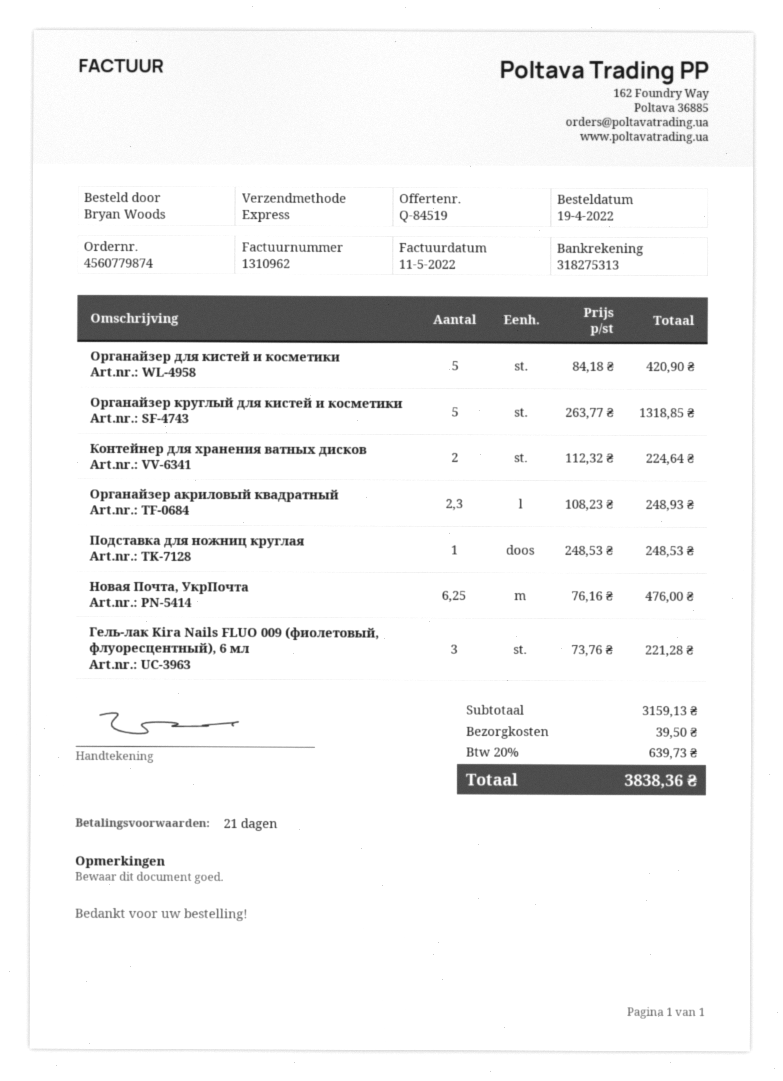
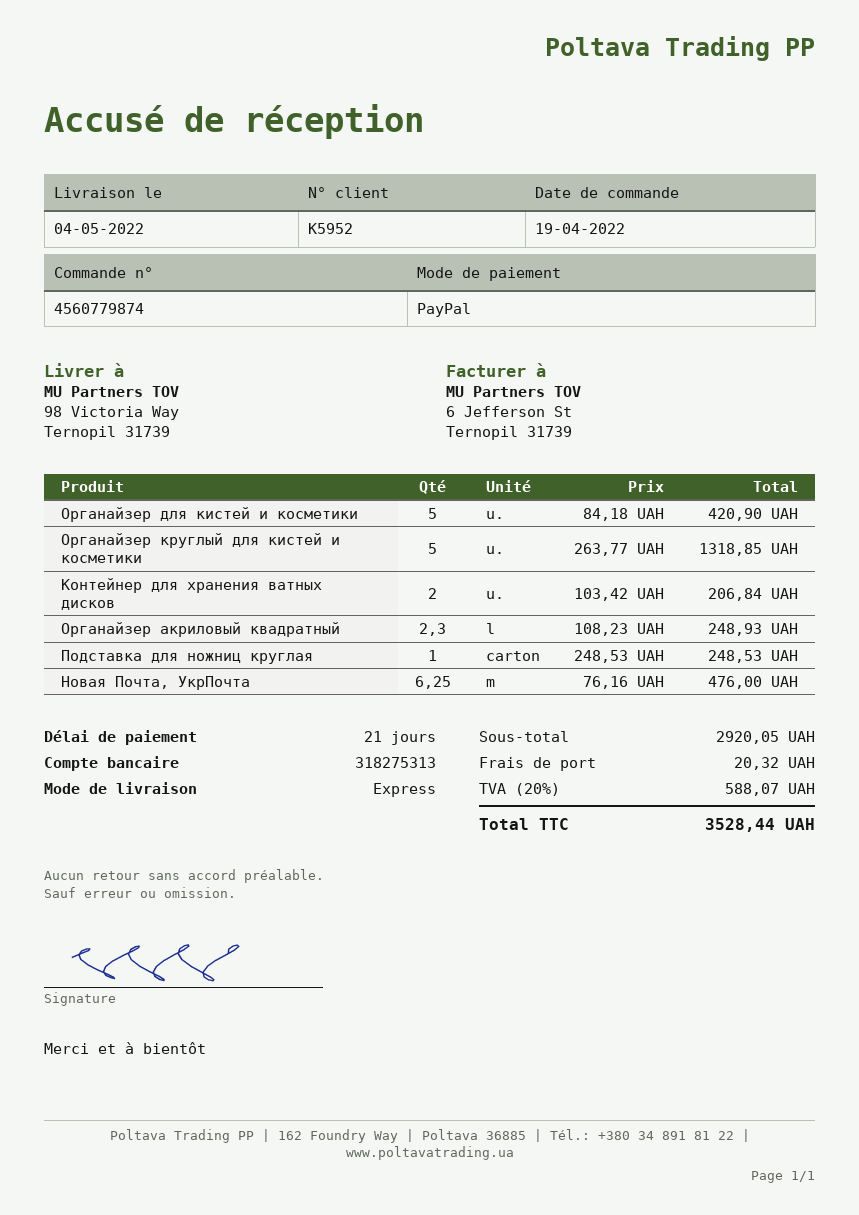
Контейнер для хранения ватных дисков: 2 x 112.32 = 224.64 -> 2 x 103.42 = 206.84
Гель-лак Kira Nails FLUO 009 (фиолетовый, флуоресцентный), 6 мл: 3 x 73.76 = 221.28 -> none
subtotal: 3159.13 -> 2920.05
shipping: 39.50 -> 20.32
tax: 20% = 639.73 -> 20% = 588.07
total: 3838.36 -> 3528.44

